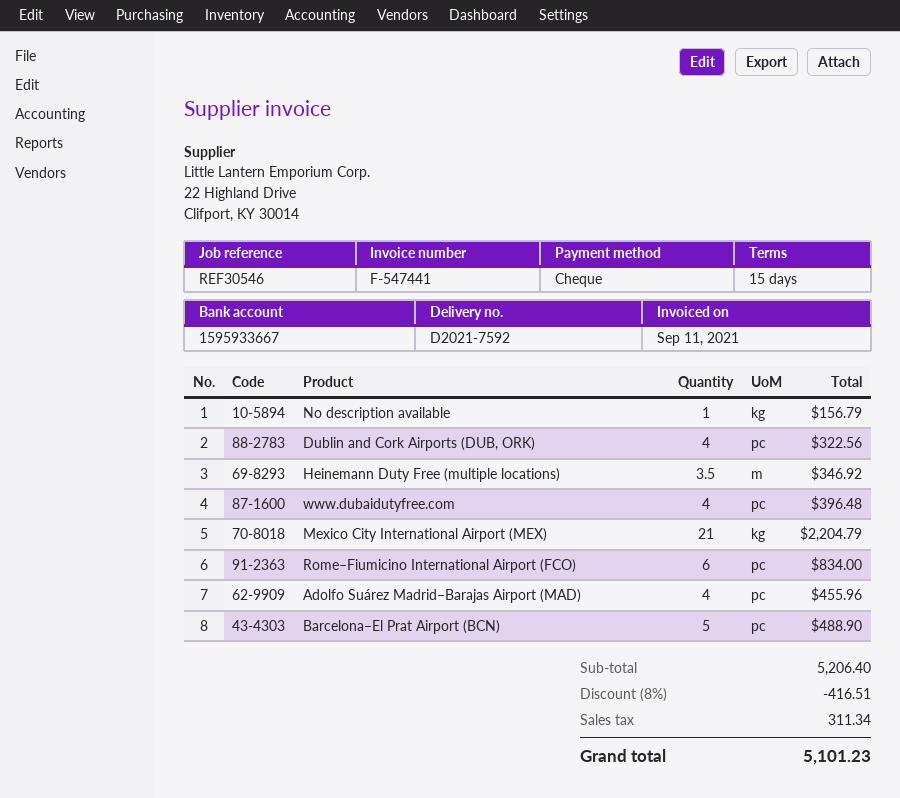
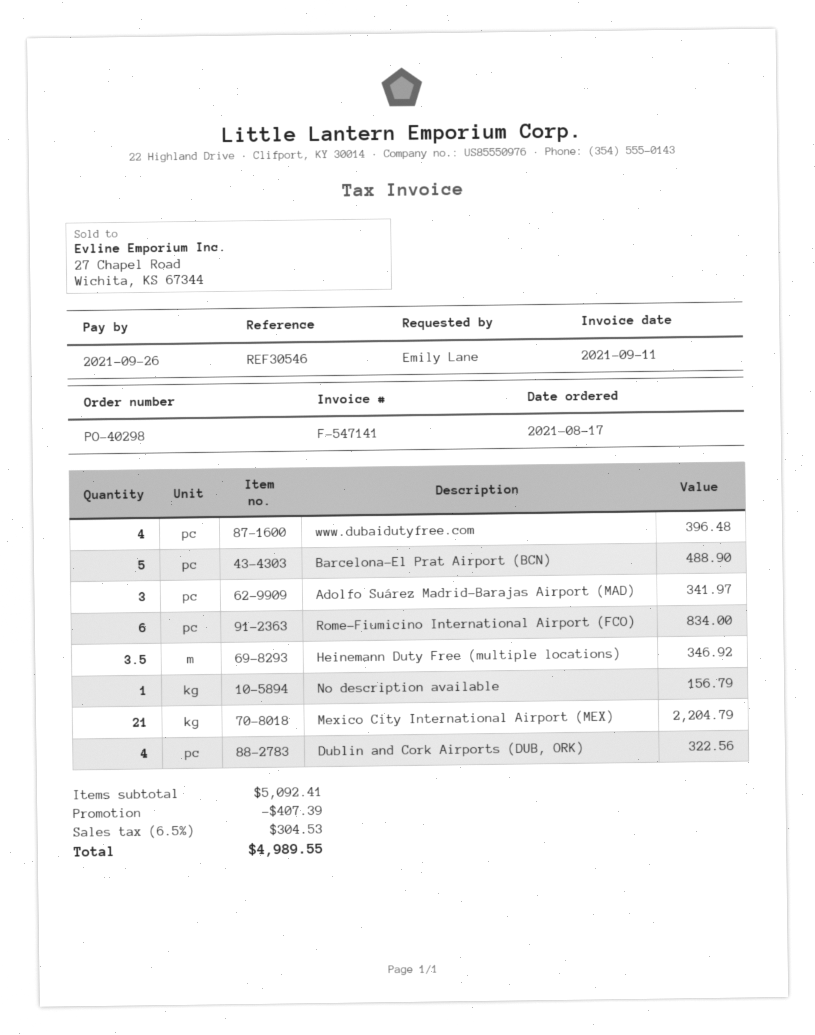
invoice number: F-547441 -> F-547141
Adolfo Suárez Madrid–Barajas Airport (MAD): 4 for 455.96 -> 3 for 341.97
subtotal: 5206.40 -> 5092.41
discount: 416.51 -> 407.39
tax: 311.34 -> 304.53
total: 5101.23 -> 4989.55

